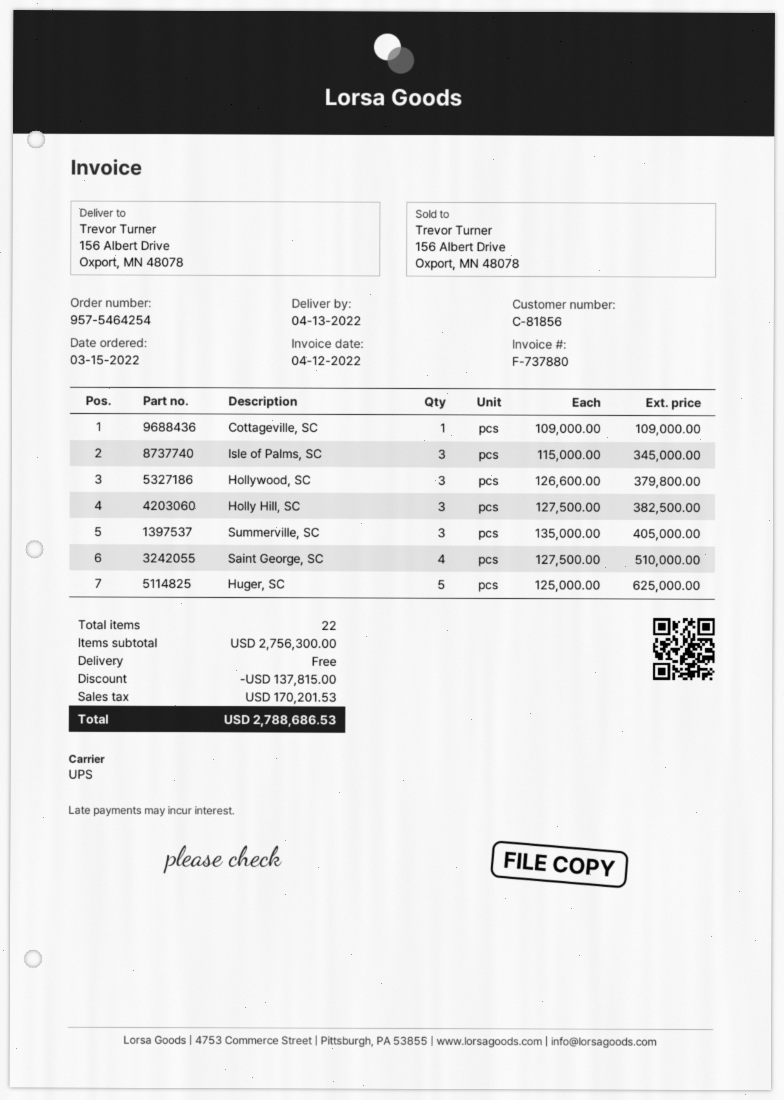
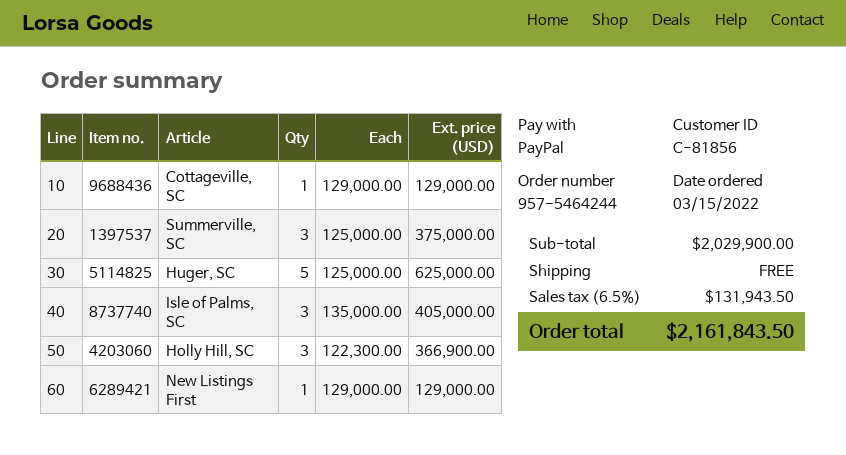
order number: 957-5464254 -> 957-5464244
Cottageville, SC: 1 x 109000.00 = 109000.00 -> 1 x 129000.00 = 129000.00
Isle of Palms, SC: 3 x 115000.00 = 345000.00 -> 3 x 135000.00 = 405000.00
Hollywood, SC: 3 x 126600.00 = 379800.00 -> none
Holly Hill, SC: 3 x 127500.00 = 382500.00 -> 3 x 122300.00 = 366900.00
Summerville, SC: 3 x 135000.00 = 405000.00 -> 3 x 125000.00 = 375000.00
Saint George, SC: 4 x 127500.00 = 510000.00 -> none
New Listings First: none -> 1 x 129000.00 = 129000.00
subtotal: 2756300.00 -> 2029900.00
discount: 137815.00 -> none
tax: 170201.53 -> 131943.50
total: 2788686.53 -> 2161843.50

